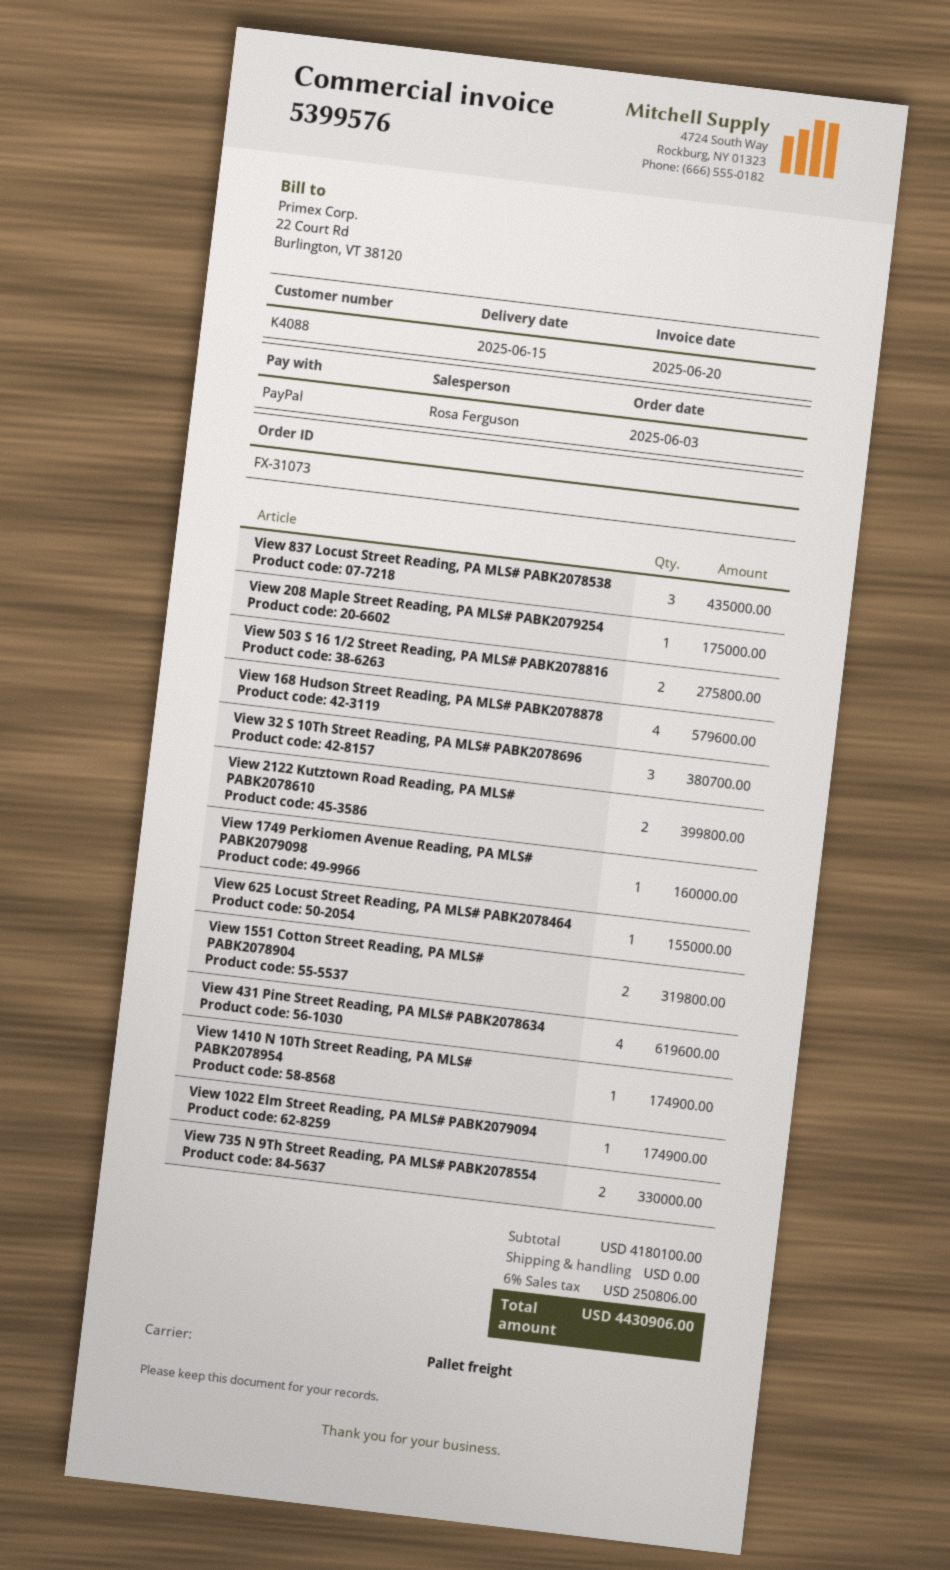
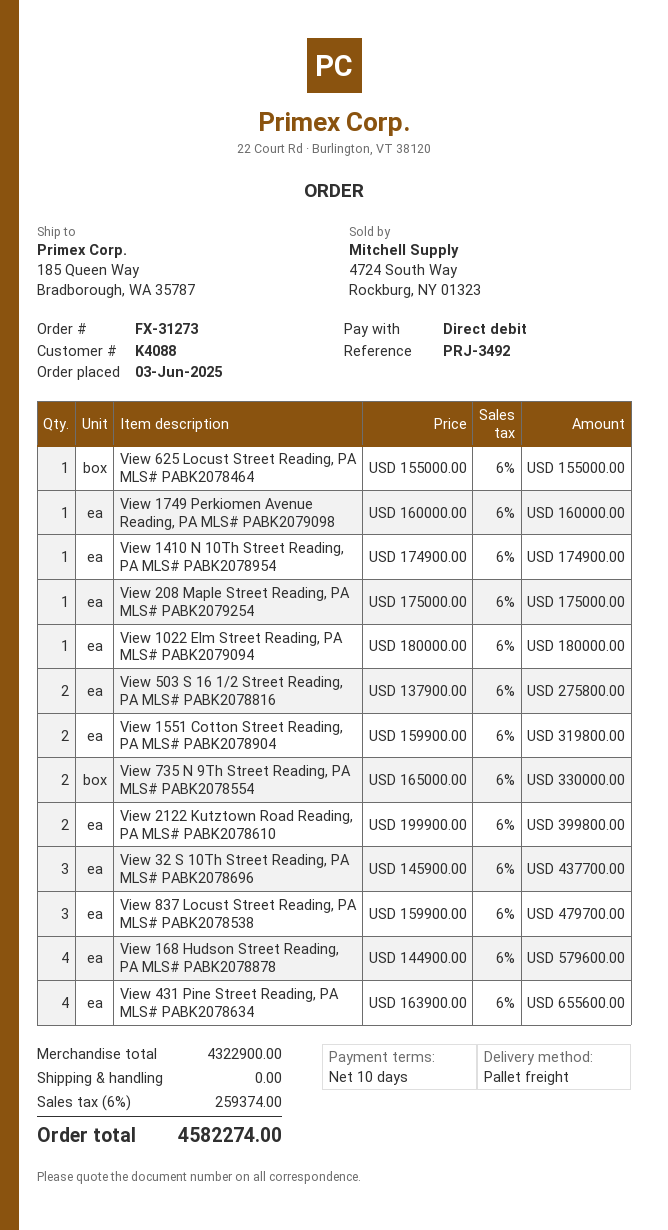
order number: FX-31073 -> FX-31273
payment method: PayPal -> direct debit
View 837 Locust Street Reading, PA MLS# PABK2078538: 3 for 435000.00 -> 3 for 479700.00
View 32 S 10Th Street Reading, PA MLS# PABK2078696: 3 for 380700.00 -> 3 for 437700.00
View 431 Pine Street Reading, PA MLS# PABK2078634: 4 for 619600.00 -> 4 for 655600.00
View 1022 Elm Street Reading, PA MLS# PABK2079094: 1 for 174900.00 -> 1 for 180000.00
subtotal: 4180100.00 -> 4322900.00
tax: 6% = 250806.00 -> 6% = 259374.00
total: 4430906.00 -> 4582274.00

